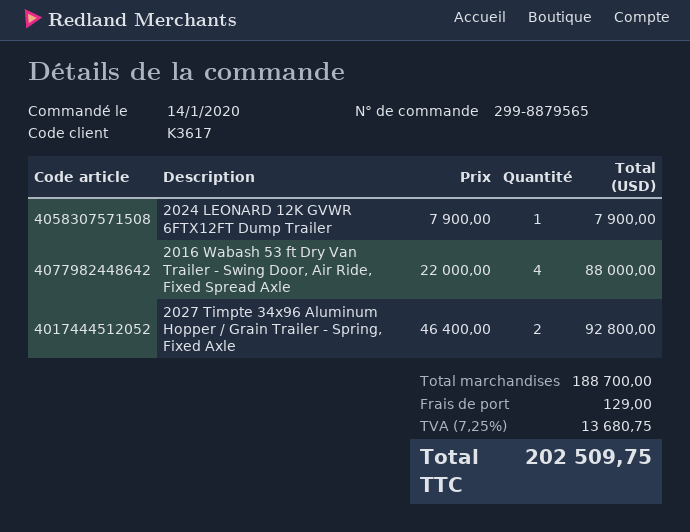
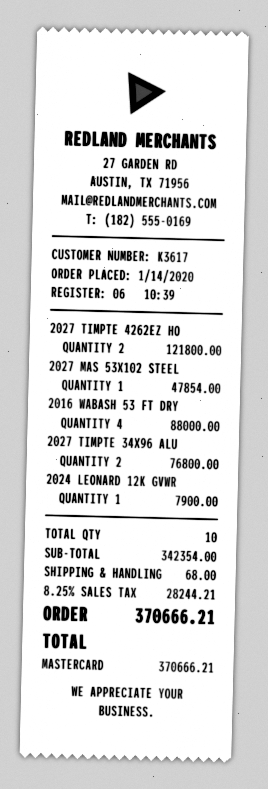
2027 Timpte 34x96 Aluminum Hopper / Grain Trailer - Spring, Fixed Axle: 2 for 92800.00 -> 2 for 76800.00
2027 TIMPTE 4262EZ HO: none -> 2 for 121800.00
2027 MAS 53X102 STEEL: none -> 1 for 47854.00
subtotal: 188700.00 -> 342354.00
shipping: 129.00 -> 68.00
tax: 7.25% = 13680.75 -> 8.25% = 28244.21
total: 202509.75 -> 370666.21

